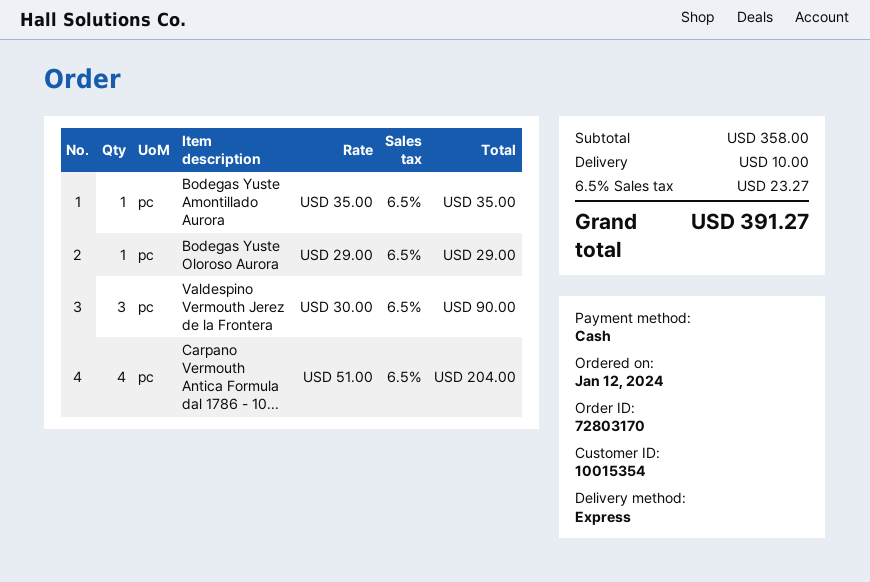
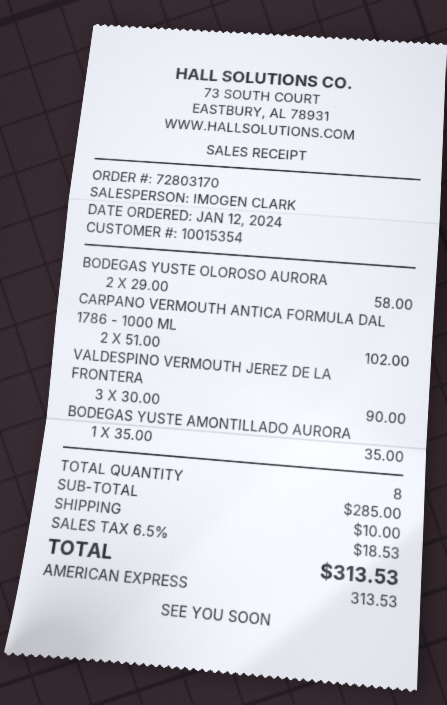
payment method: cash -> American Express
Bodegas Yuste Oloroso Aurora: 1 x 29.00 = 29.00 -> 2 x 29.00 = 58.00
Carpano Vermouth Antica Formula dal 1786 - 10...: 4 x 51.00 = 204.00 -> 2 x 51.00 = 102.00
subtotal: 358.00 -> 285.00
tax: 6.5% = 23.27 -> 6.5% = 18.53
total: 391.27 -> 313.53

